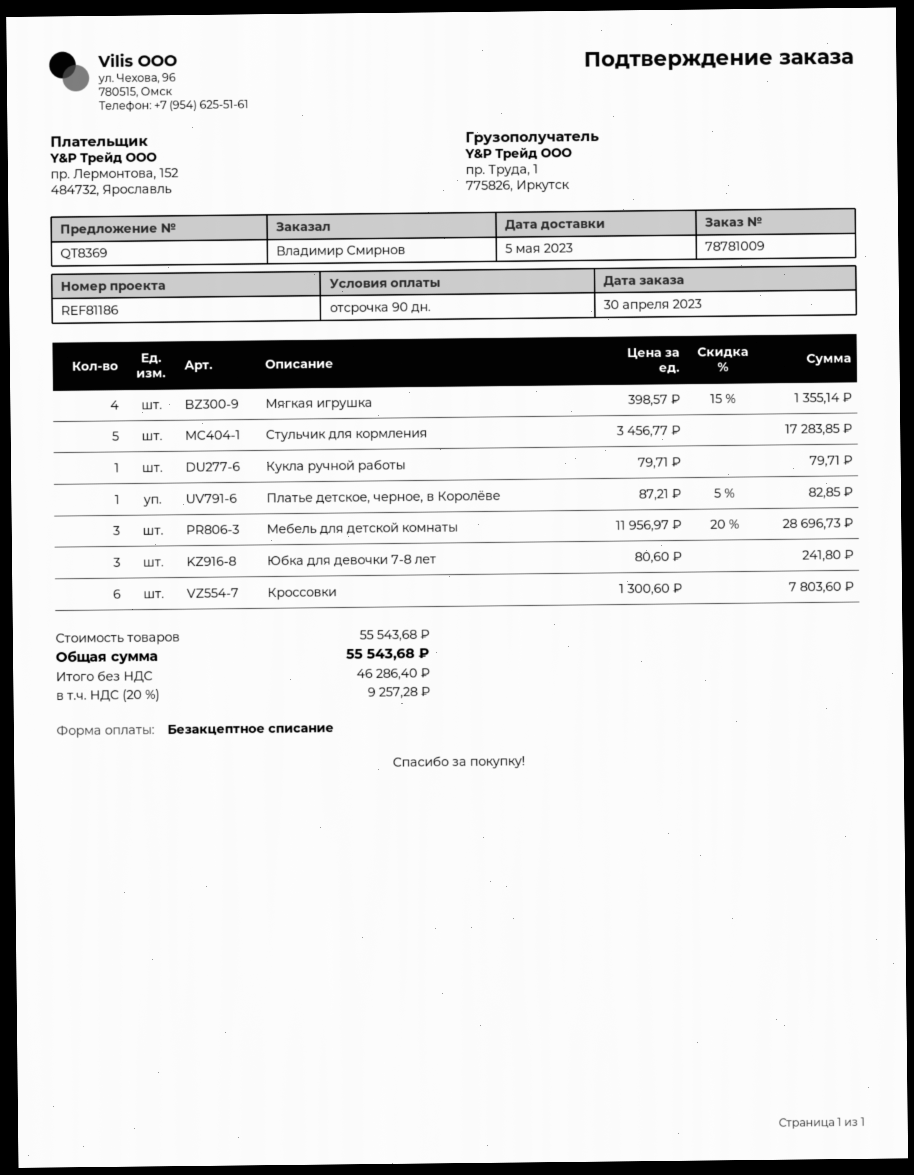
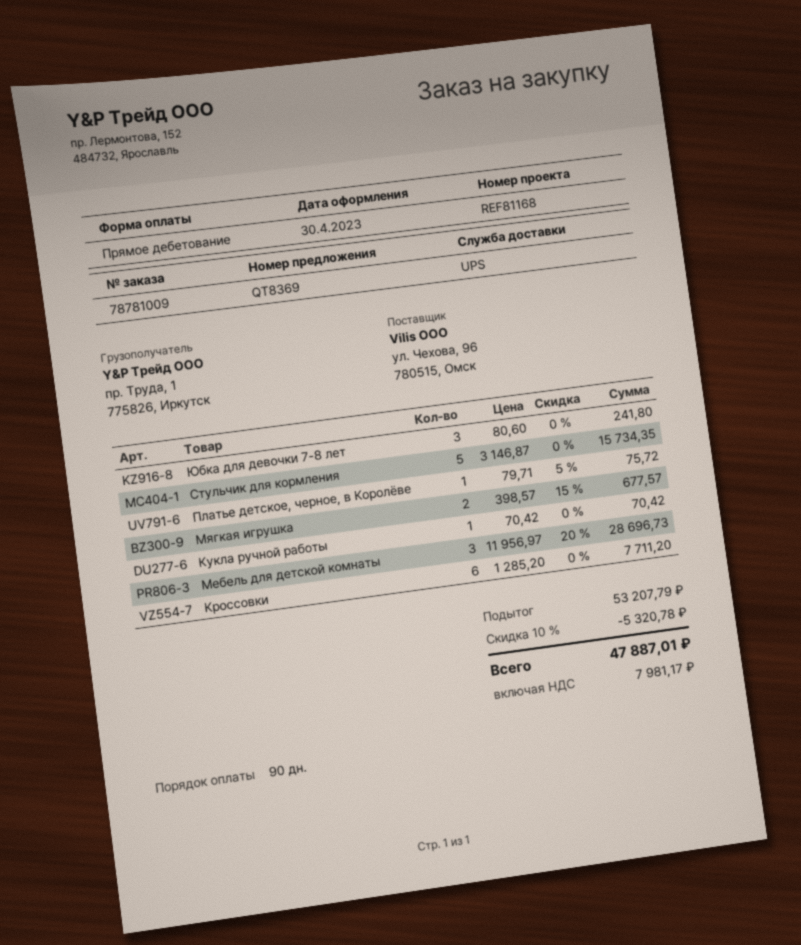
reference: REF81186 -> REF81168
Мягкая игрушка: 4 x 398.57 - 15% = 1355.14 -> 2 x 398.57 - 15% = 677.57
Стульчик для кормления: 5 x 3456.77 = 17283.85 -> 5 x 3146.87 = 15734.35
Кукла ручной работы: 1 x 79.71 = 79.71 -> 1 x 70.42 = 70.42
Платье детское, черное, в Королёве: 1 x 87.21 - 5% = 82.85 -> 1 x 79.71 - 5% = 75.72
Кроссовки: 6 x 1300.60 = 7803.60 -> 6 x 1285.20 = 7711.20
subtotal: 55543.68 -> 53207.79
discount: none -> 10% = 5320.78
tax: 9257.28 -> 7981.17
total: 55543.68 -> 47887.01

